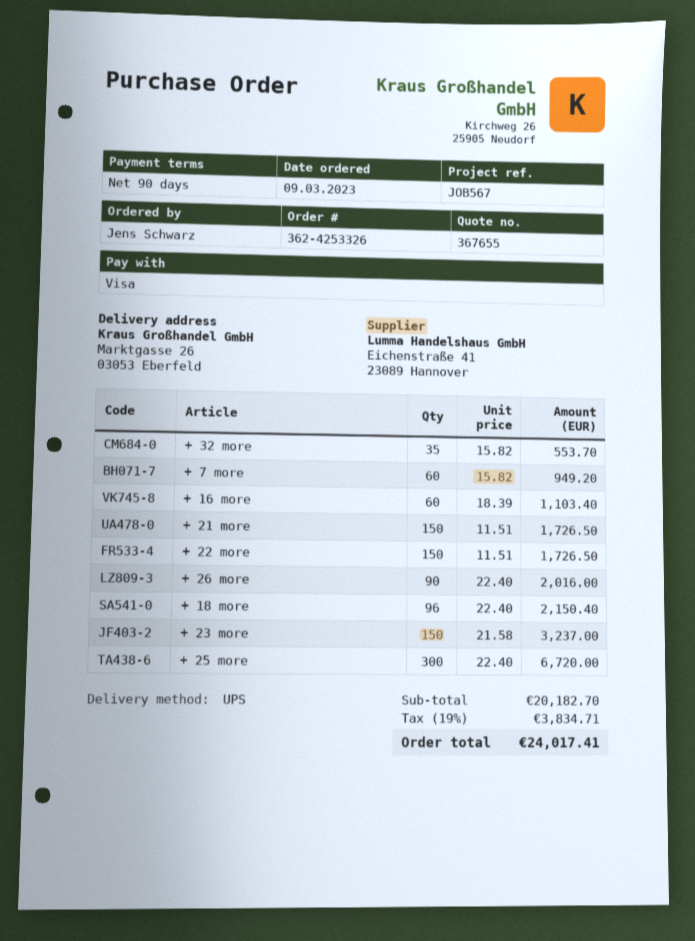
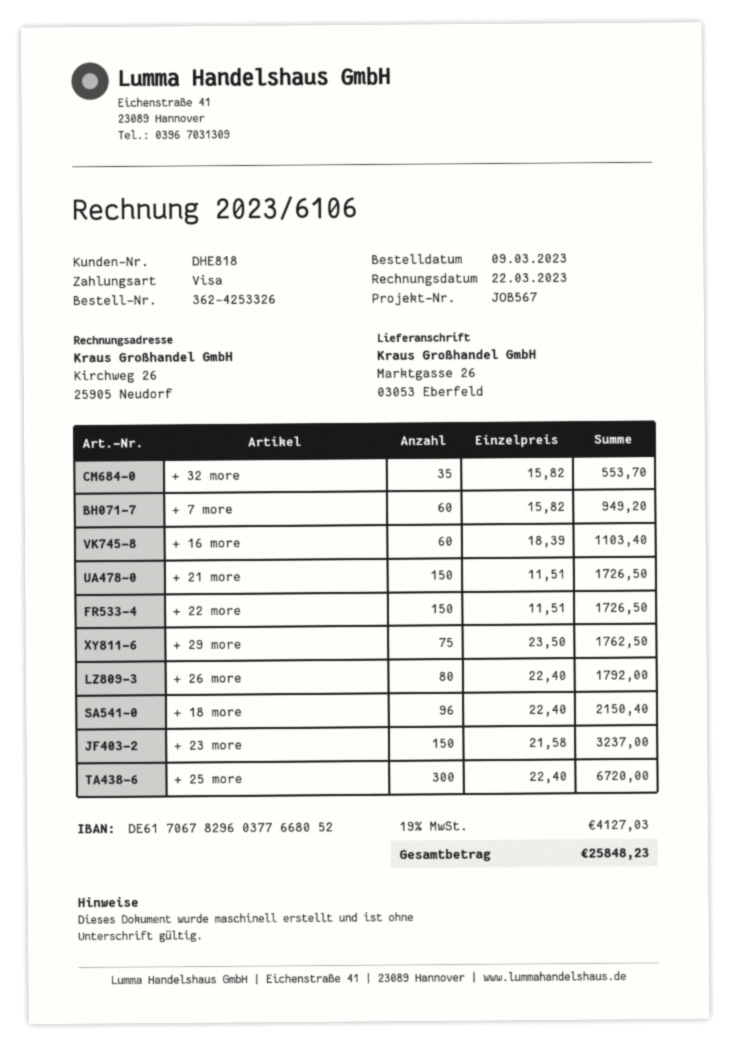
+ 26 more: 90 x 22.40 = 2016.00 -> 80 x 22.40 = 1792.00
+ 29 more: none -> 75 x 23.50 = 1762.50
tax: 19% = 3834.71 -> 19% = 4127.03
total: 24017.41 -> 25848.23

